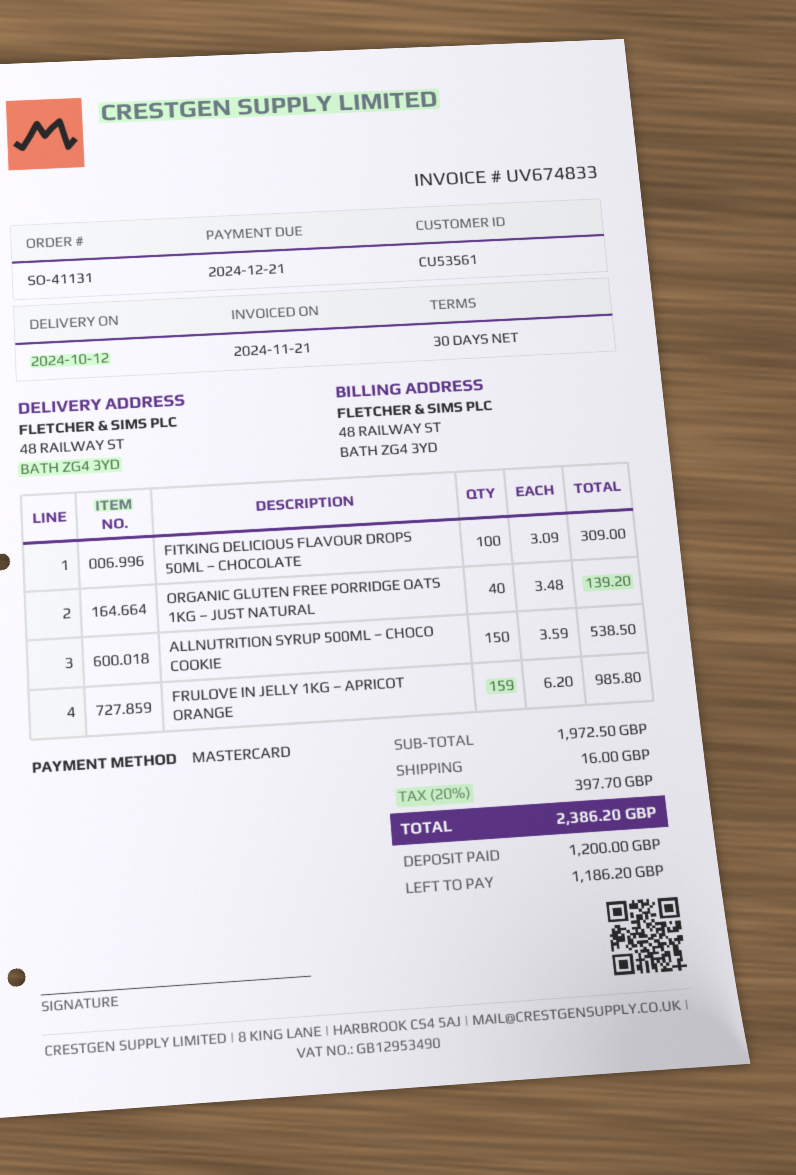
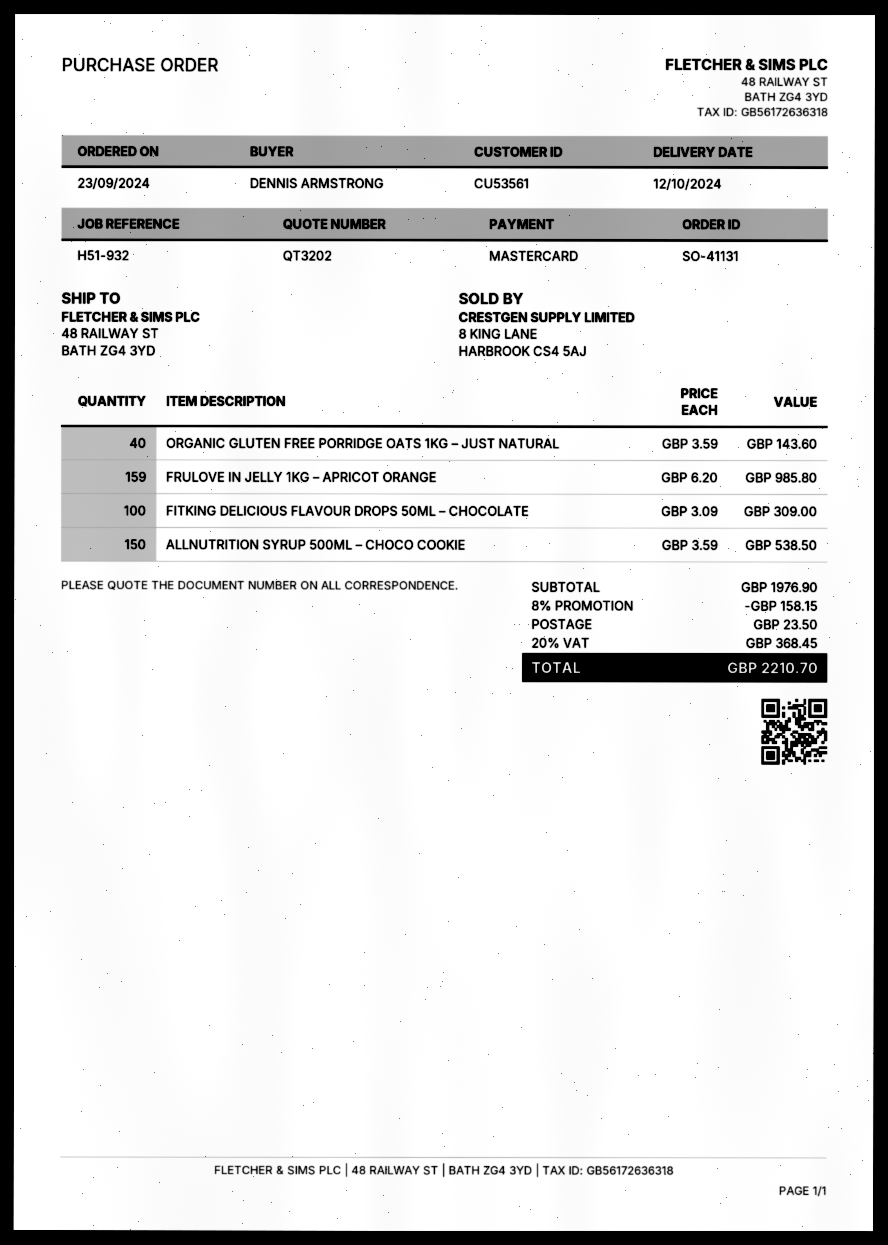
ORGANIC GLUTEN FREE PORRIDGE OATS 1KG – JUST NATURAL: 40 x 3.48 = 139.20 -> 40 x 3.59 = 143.60
subtotal: 1972.50 -> 1976.90
discount: none -> 8% = 158.15
shipping: 16.00 -> 23.50
tax: 20% = 397.70 -> 20% = 368.45
total: 2386.20 -> 2210.70

